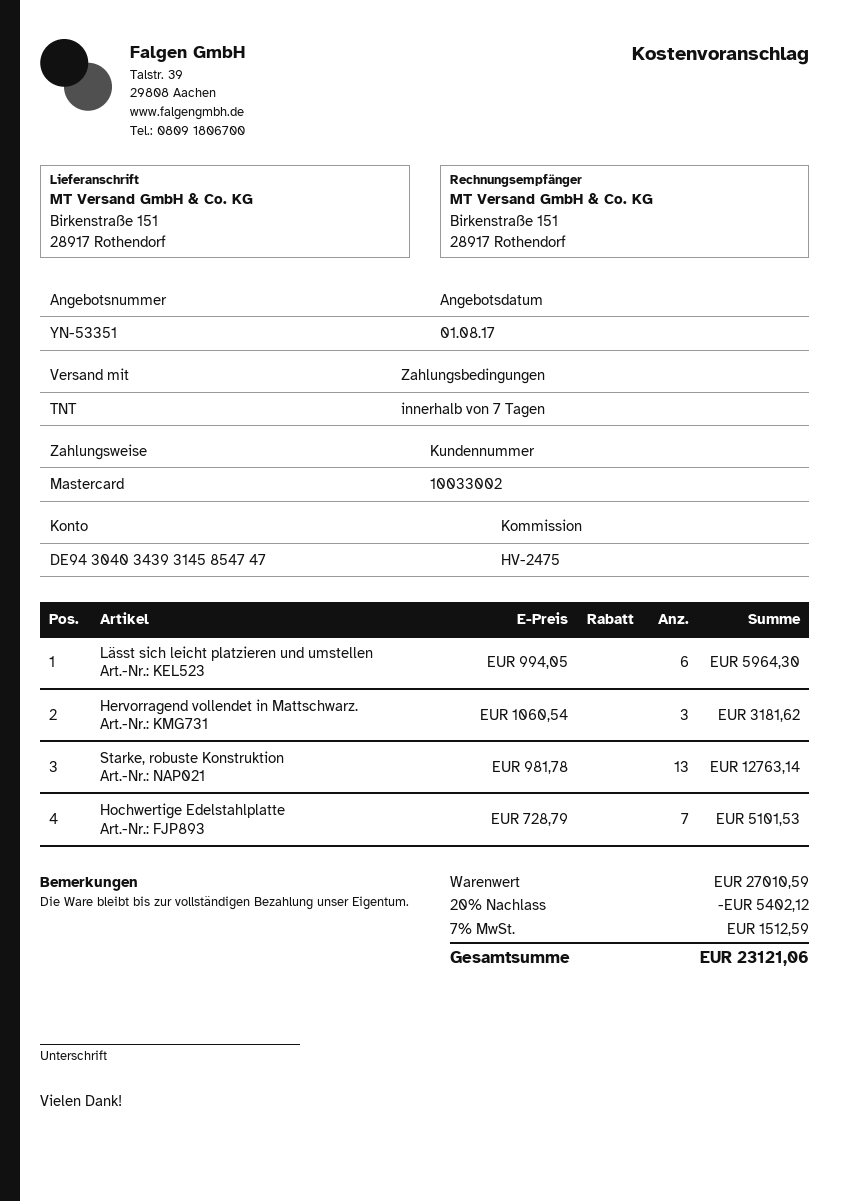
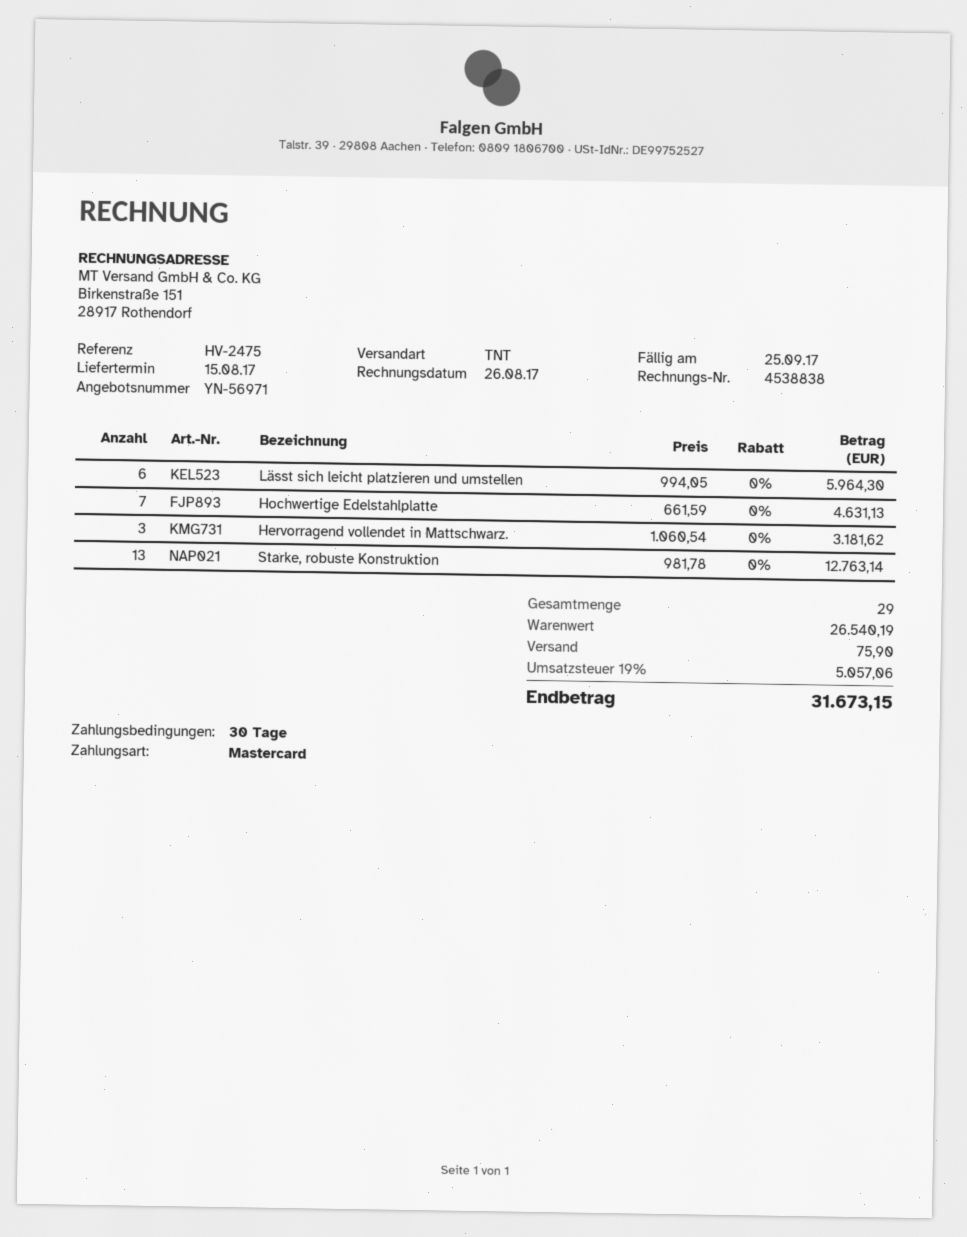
quote number: YN-53351 -> YN-56971
payment terms: 7 days -> 30 days
Hochwertige Edelstahlplatte: 7 x 728.79 = 5101.53 -> 7 x 661.59 = 4631.13
subtotal: 27010.59 -> 26540.19
discount: 20% = 5402.12 -> none
shipping: none -> 75.90
tax: 7% = 1512.59 -> 19% = 5057.06
total: 23121.06 -> 31673.15

